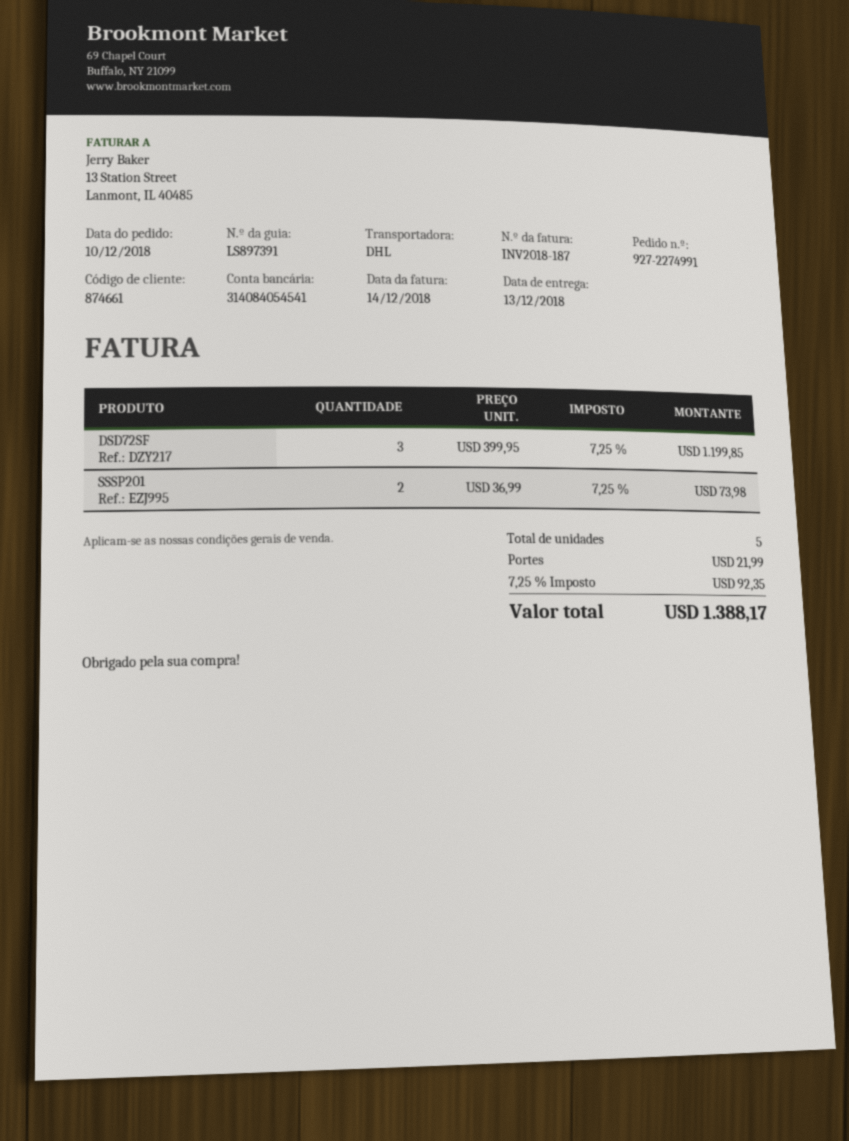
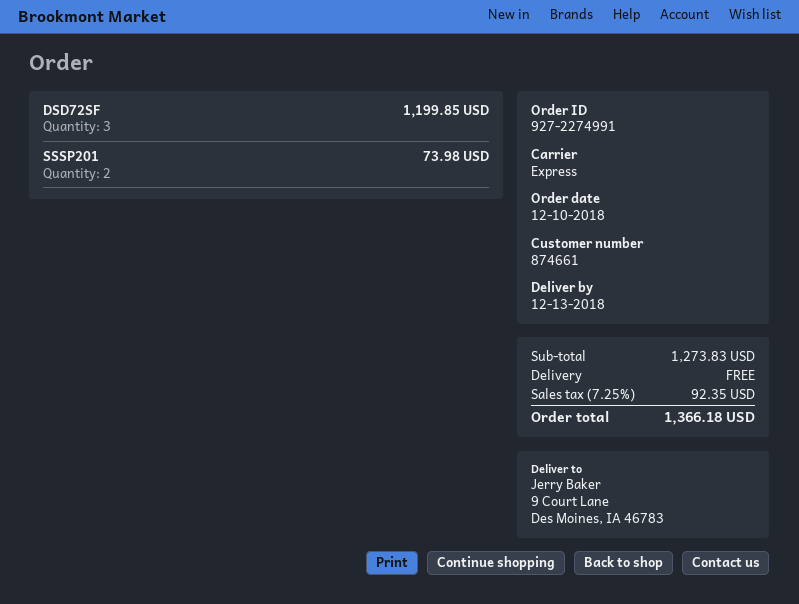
shipping method: DHL -> express
shipping: 21.99 -> 0.00
total: 1388.17 -> 1366.18

